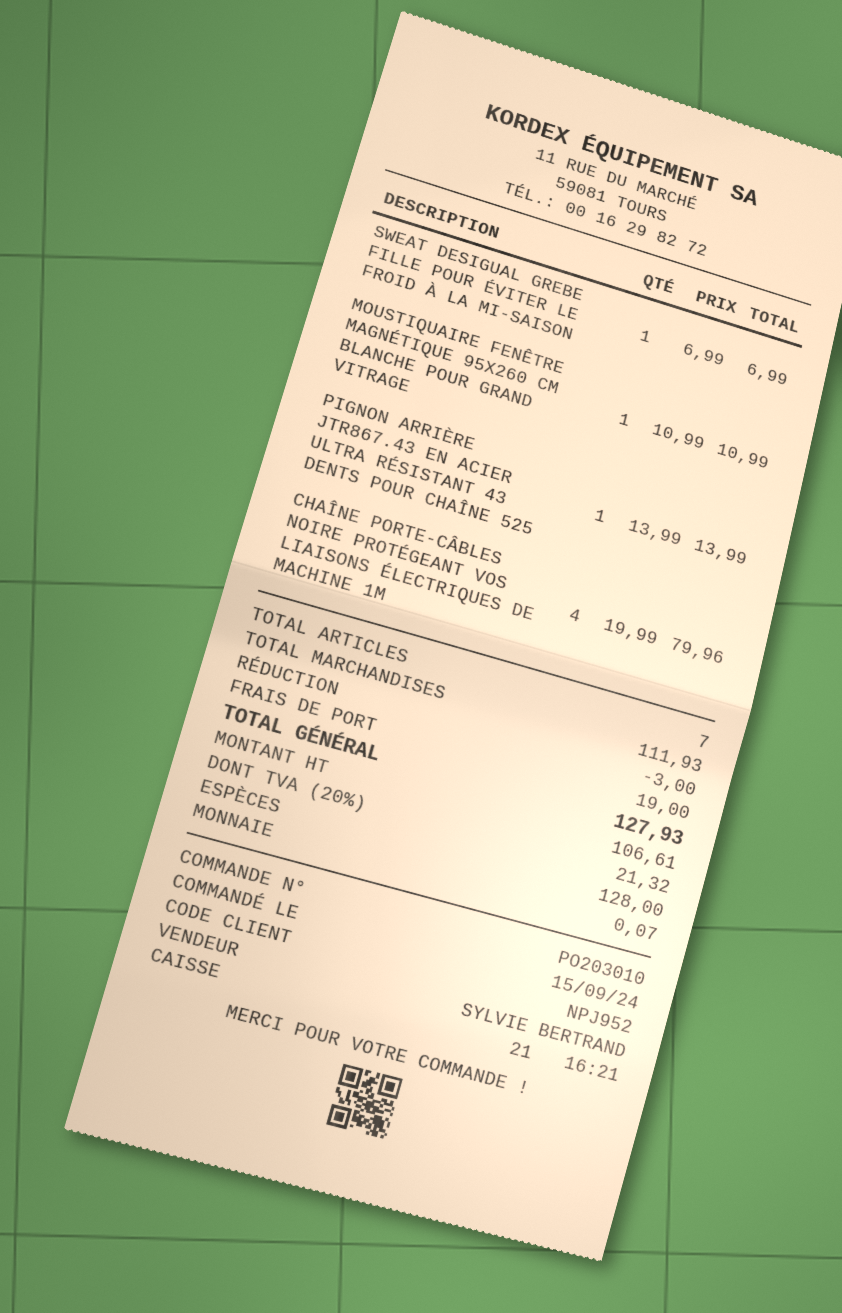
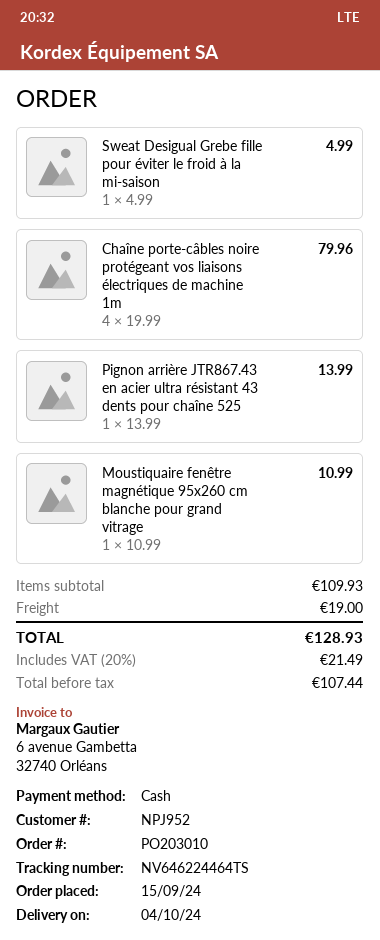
SWEAT DESIGUAL GREBE FILLE POUR ÉVITER LE FROID À LA MI-SAISON: 1 x 6.99 = 6.99 -> 1 x 4.99 = 4.99
subtotal: 111.93 -> 109.93
discount: 3.00 -> none
net: 106.61 -> 107.44
tax: 20% = 21.32 -> 20% = 21.49
total: 127.93 -> 128.93

